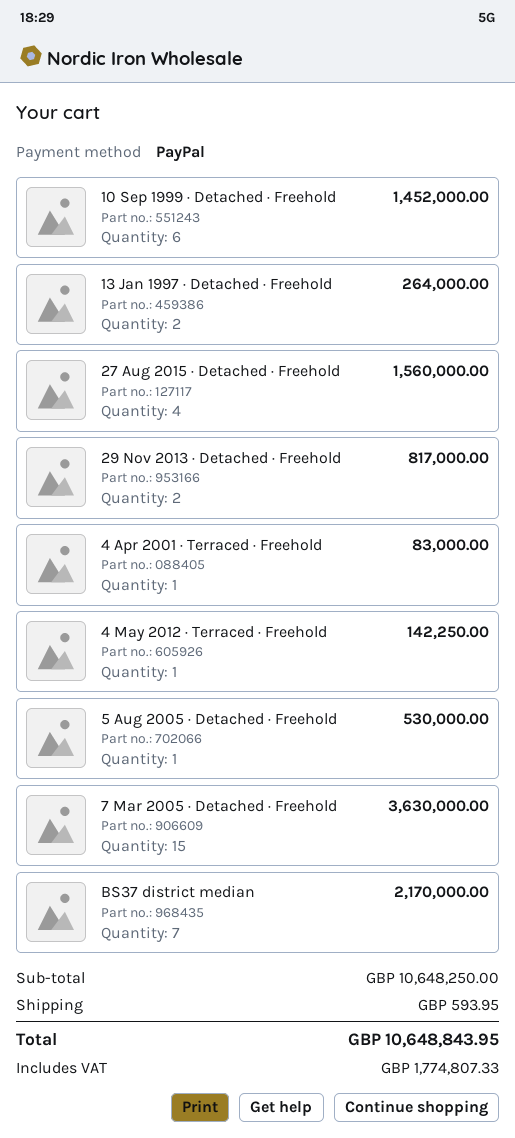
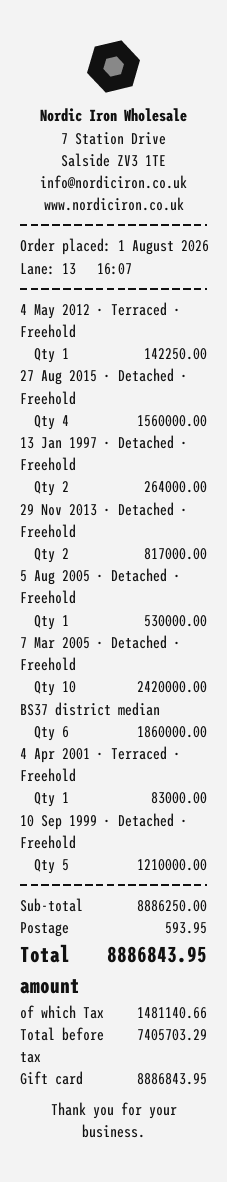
payment method: PayPal -> gift card
10 Sep 1999 · Detached · Freehold: 6 for 1452000.00 -> 5 for 1210000.00
7 Mar 2005 · Detached · Freehold: 15 for 3630000.00 -> 10 for 2420000.00
BS37 district median: 7 for 2170000.00 -> 6 for 1860000.00
subtotal: 10648250.00 -> 8886250.00
tax: 1774807.33 -> 1481140.66
total: 10648843.95 -> 8886843.95

